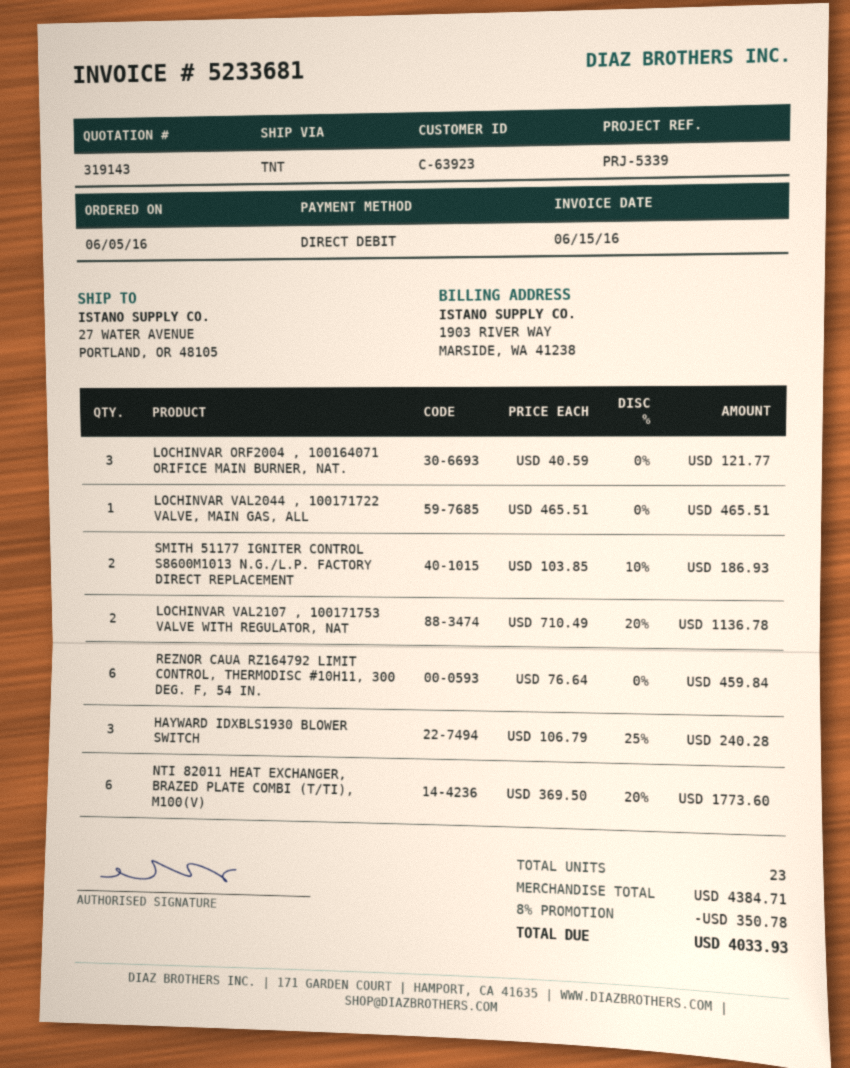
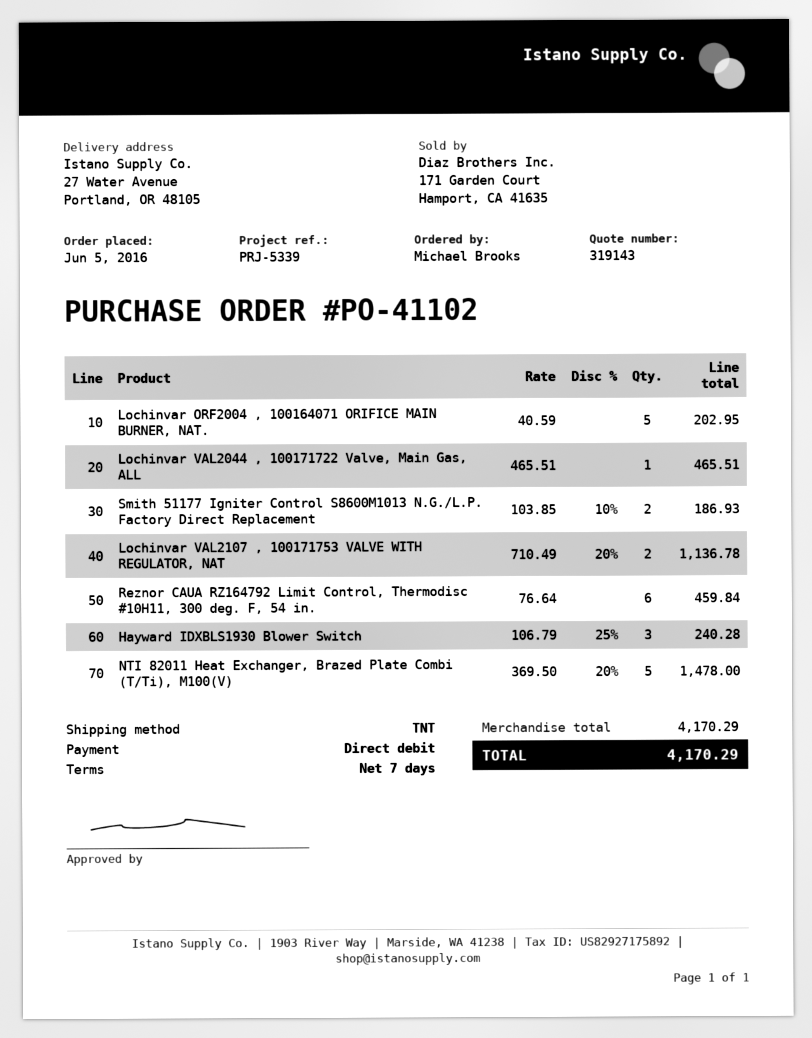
LOCHINVAR ORF2004 , 100164071 ORIFICE MAIN BURNER, NAT.: 3 x 40.59 = 121.77 -> 5 x 40.59 = 202.95
NTI 82011 HEAT EXCHANGER, BRAZED PLATE COMBI (T/TI), M100(V): 6 x 369.50 - 20% = 1773.60 -> 5 x 369.50 - 20% = 1478.00
subtotal: 4384.71 -> 4170.29
discount: 8% = 350.78 -> none
total: 4033.93 -> 4170.29

